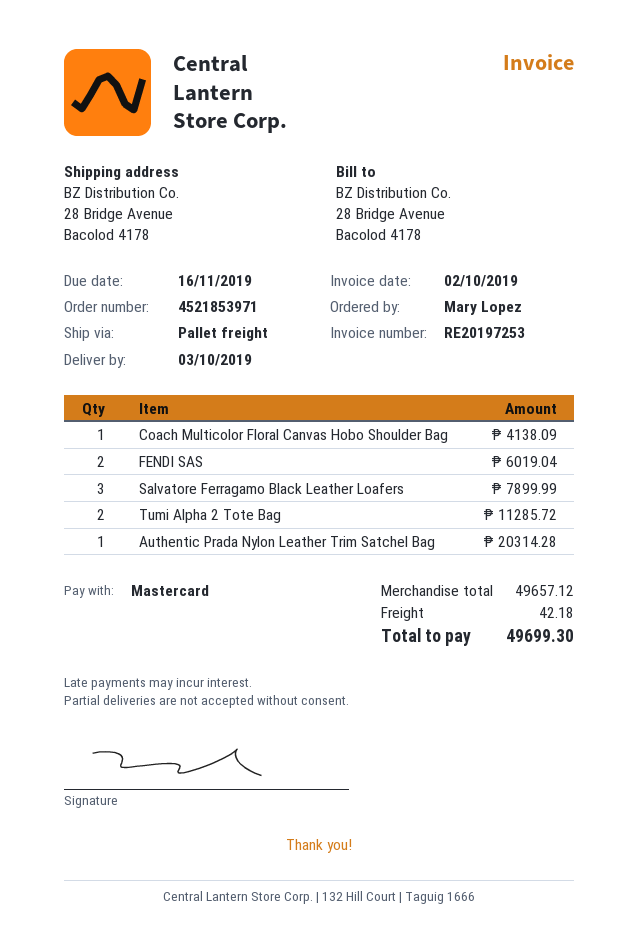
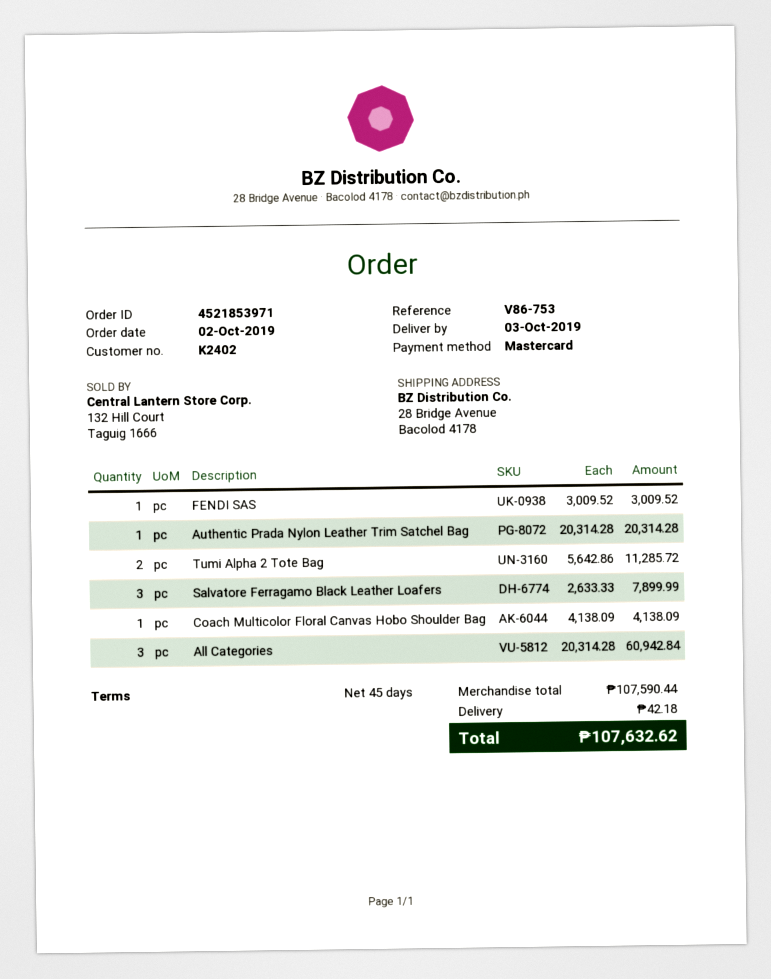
FENDI SAS: 2 for 6019.04 -> 1 for 3009.52
All Categories: none -> 3 for 60942.84
subtotal: 49657.12 -> 107590.44
total: 49699.30 -> 107632.62

